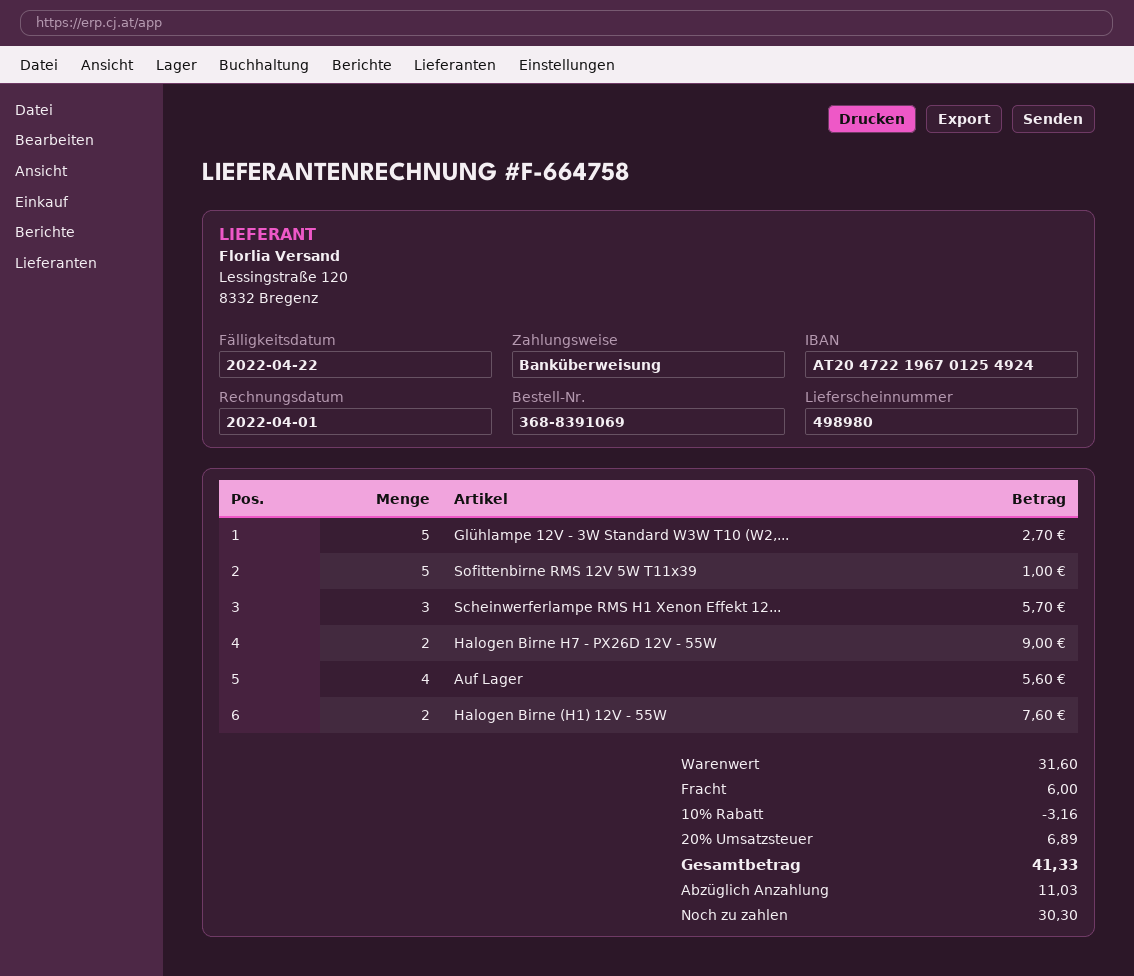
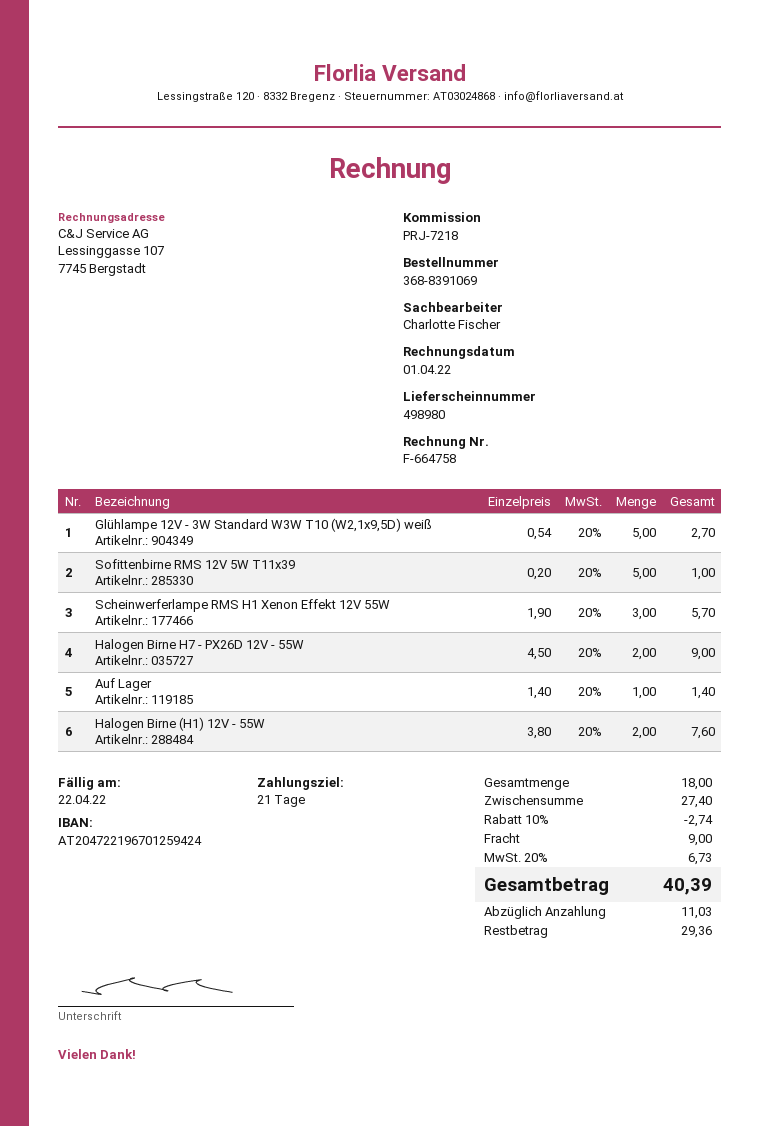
bank account: AT204722196701254924 -> AT204722196701259424
Auf Lager: 4 for 5.60 -> 1 for 1.40
subtotal: 31.60 -> 27.40
discount: 10% = 3.16 -> 10% = 2.74
shipping: 6.00 -> 9.00
tax: 20% = 6.89 -> 20% = 6.73
total: 41.33 -> 40.39
balance: 30.30 -> 29.36

